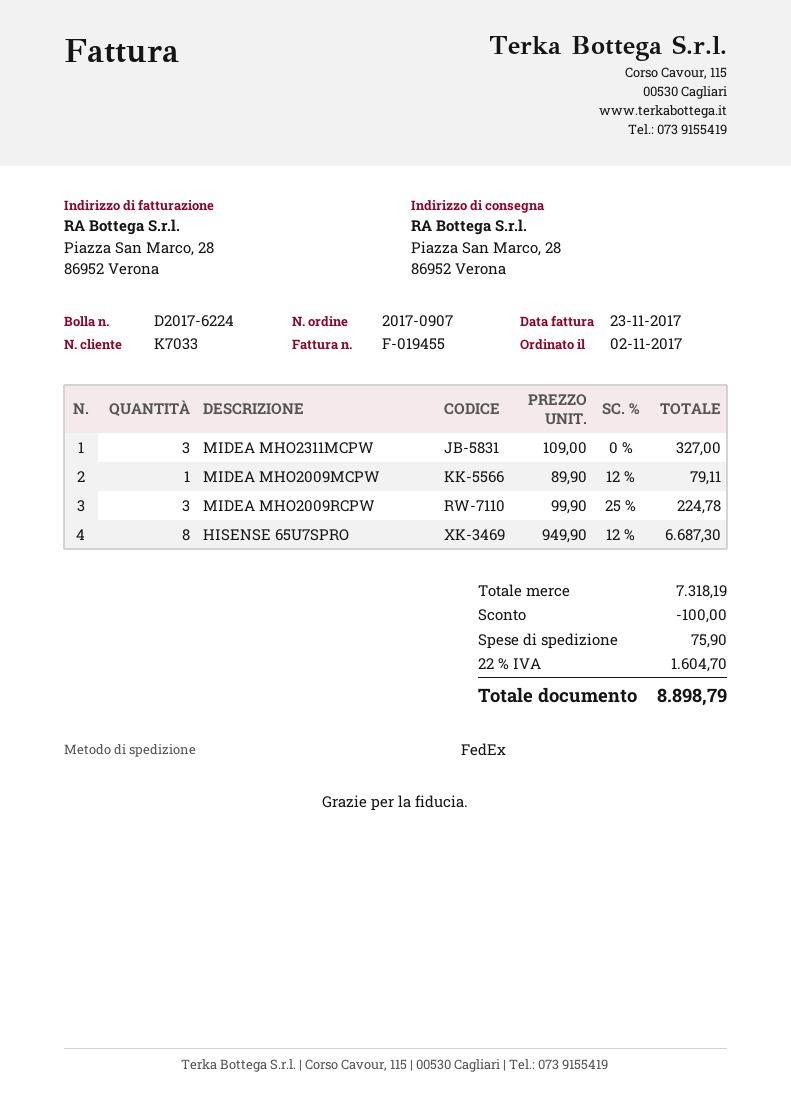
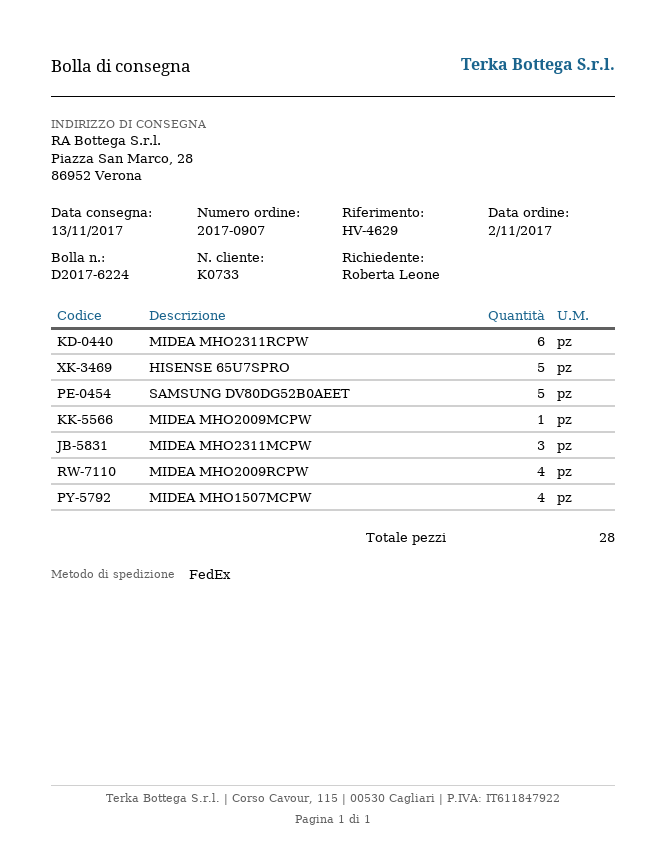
customer number: K7033 -> K0733
MIDEA MHO2009RCPW: 3 -> 4
HISENSE 65U7SPRO: 8 -> 5
MIDEA MHO2311RCPW: none -> 6
SAMSUNG DV80DG52B0AEET: none -> 5
MIDEA MHO1507MCPW: none -> 4

